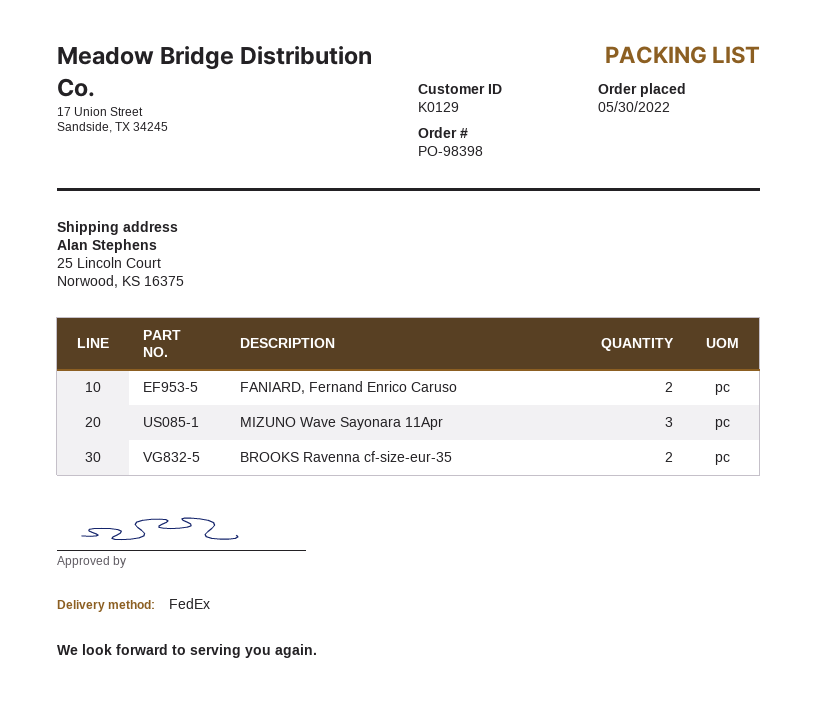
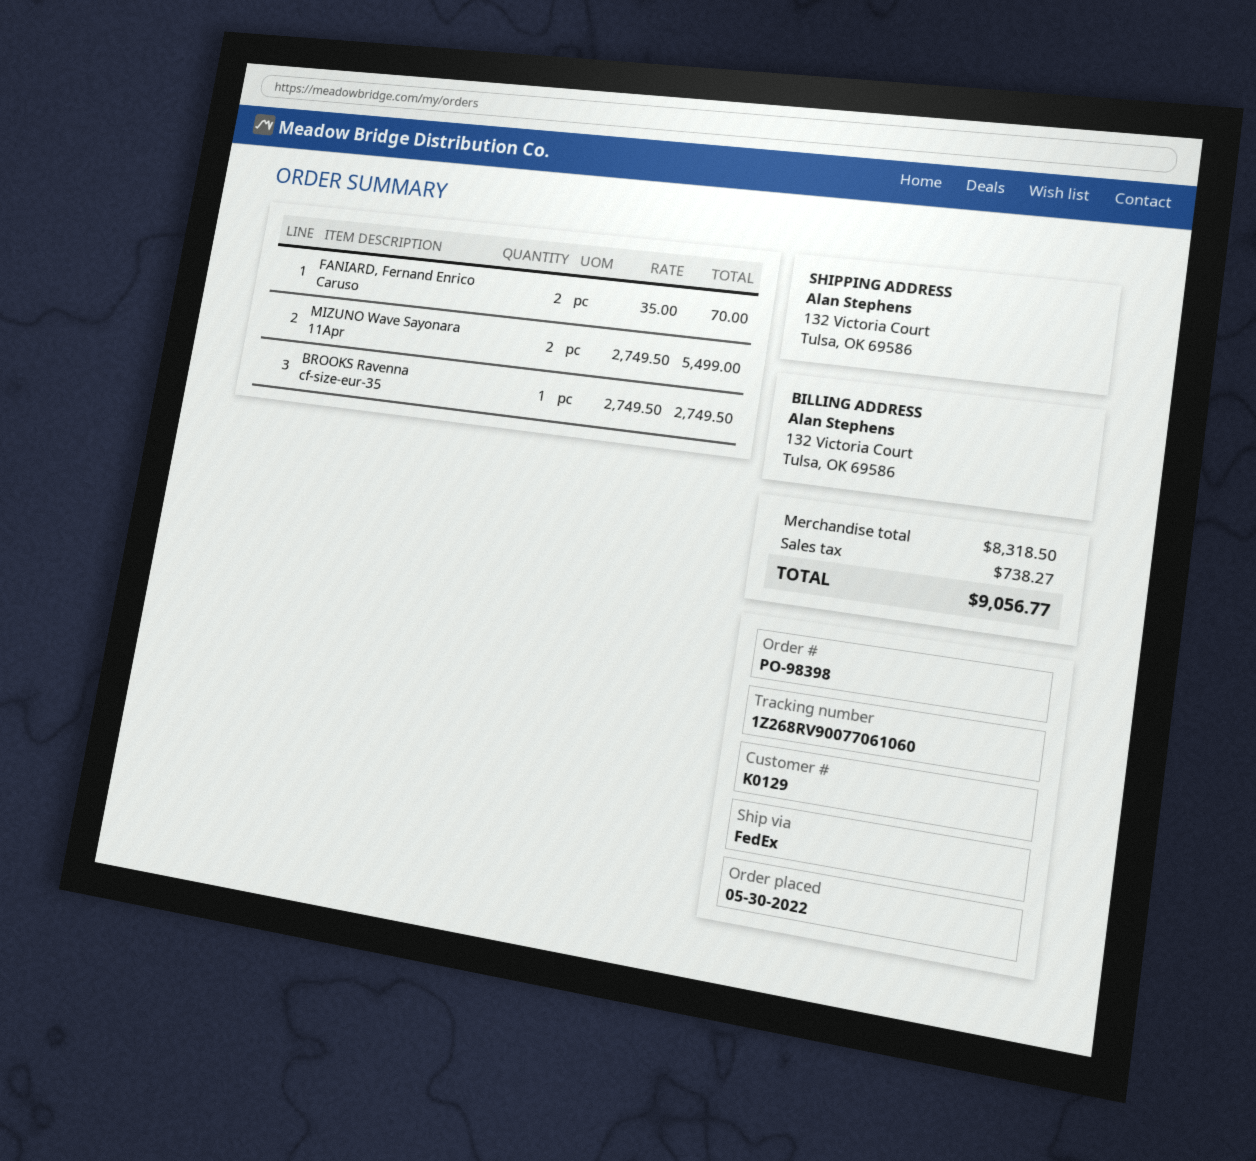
ship to: 25 Lincoln Court, Norwood, KS 16375 -> 132 Victoria Court, Tulsa, OK 69586
MIZUNO Wave Sayonara 11Apr: 3 -> 2
BROOKS Ravenna cf-size-eur-35: 2 -> 1

